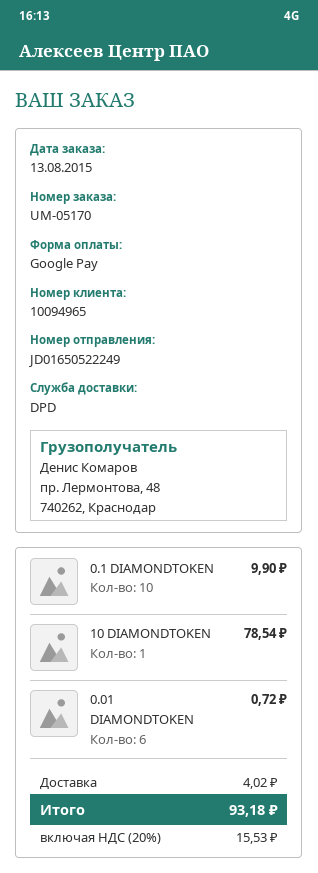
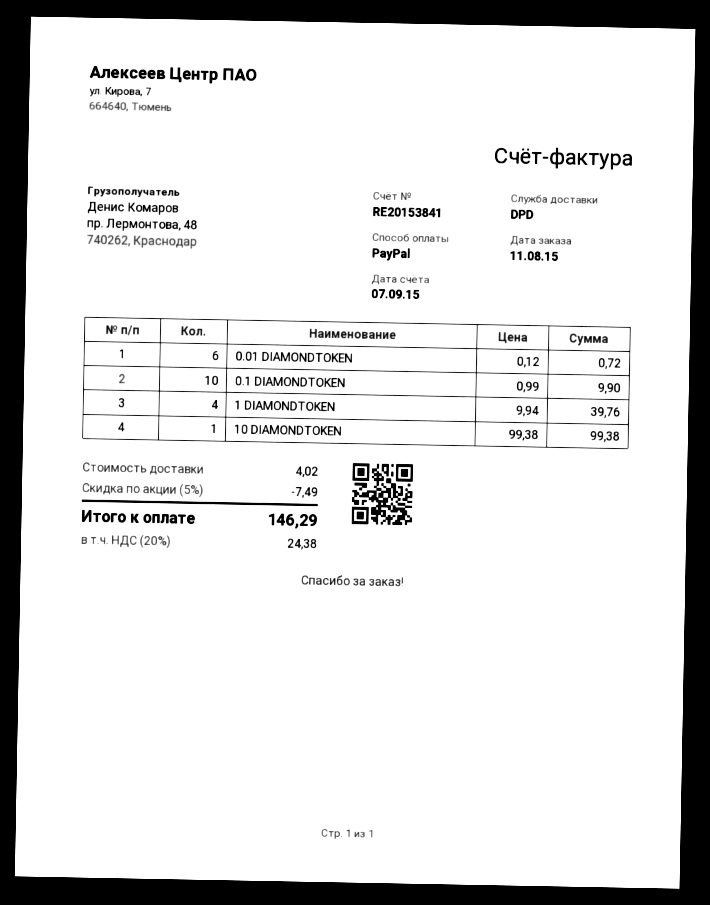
order date: 2015-08-13 -> 2015-08-11
payment method: Google Pay -> PayPal
10 DIAMONDTOKEN: 1 for 78.54 -> 1 for 99.38
1 DIAMONDTOKEN: none -> 4 for 39.76
discount: none -> 5% = 7.49
tax: 20% = 15.53 -> 20% = 24.38
total: 93.18 -> 146.29

